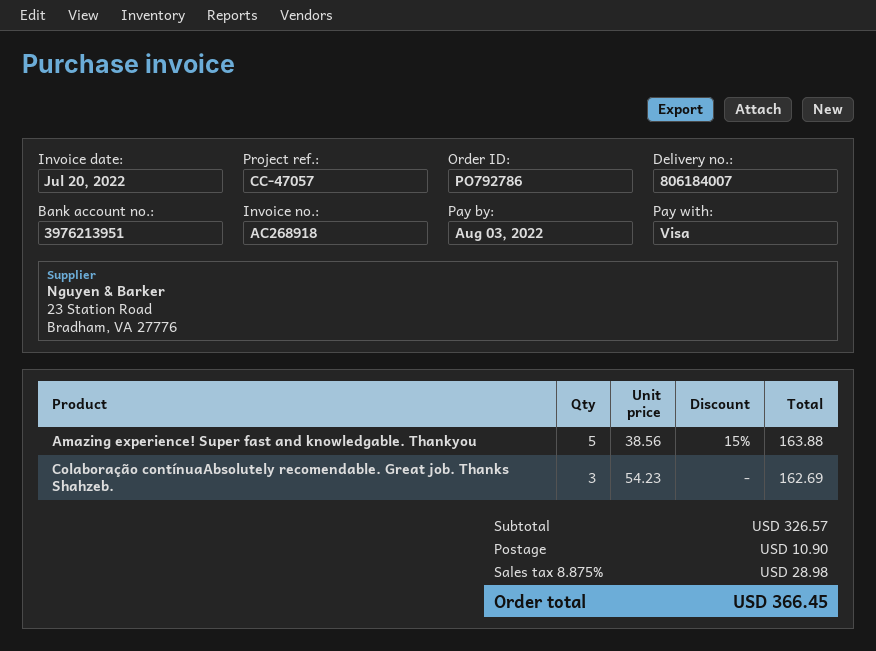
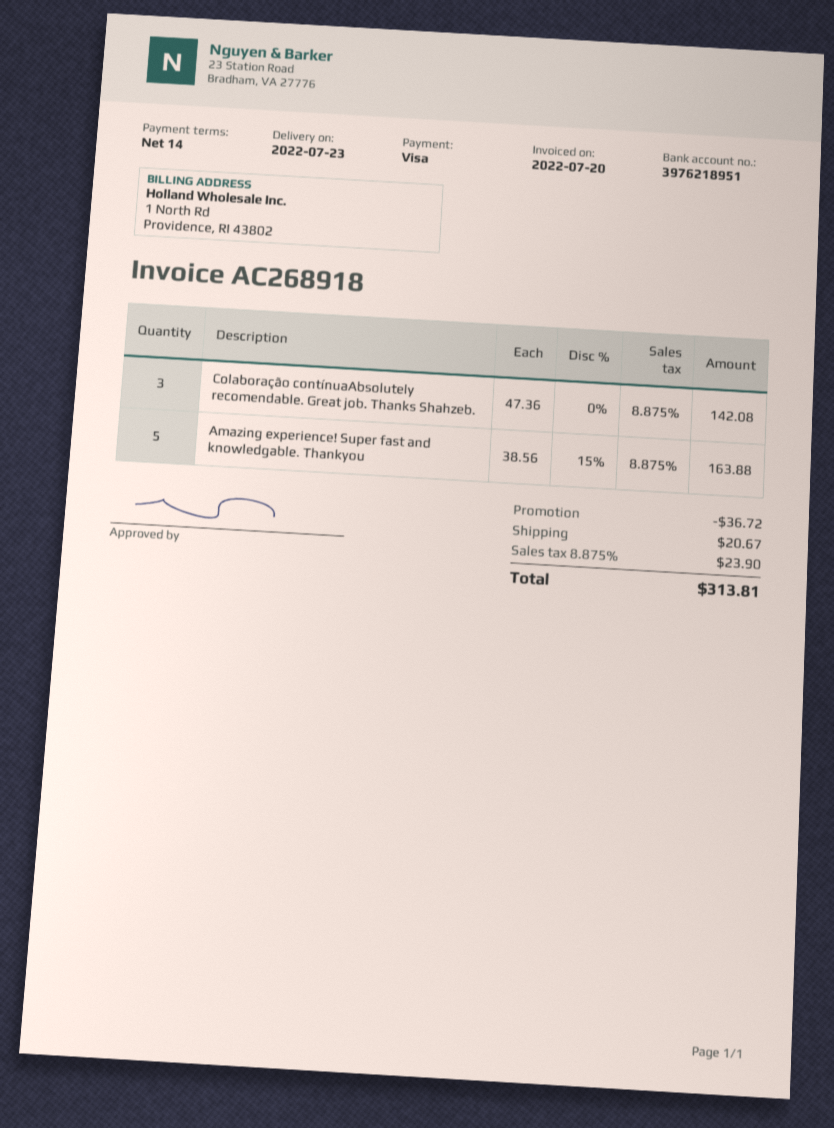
bank account: 3976213951 -> 3976218951
Colaboração contínuaAbsolutely recomendable. Great job. Thanks Shahzeb.: 3 x 54.23 = 162.69 -> 3 x 47.36 = 142.08
discount: none -> 36.72
shipping: 10.90 -> 20.67
tax: 8.875% = 28.98 -> 8.875% = 23.90
total: 366.45 -> 313.81

